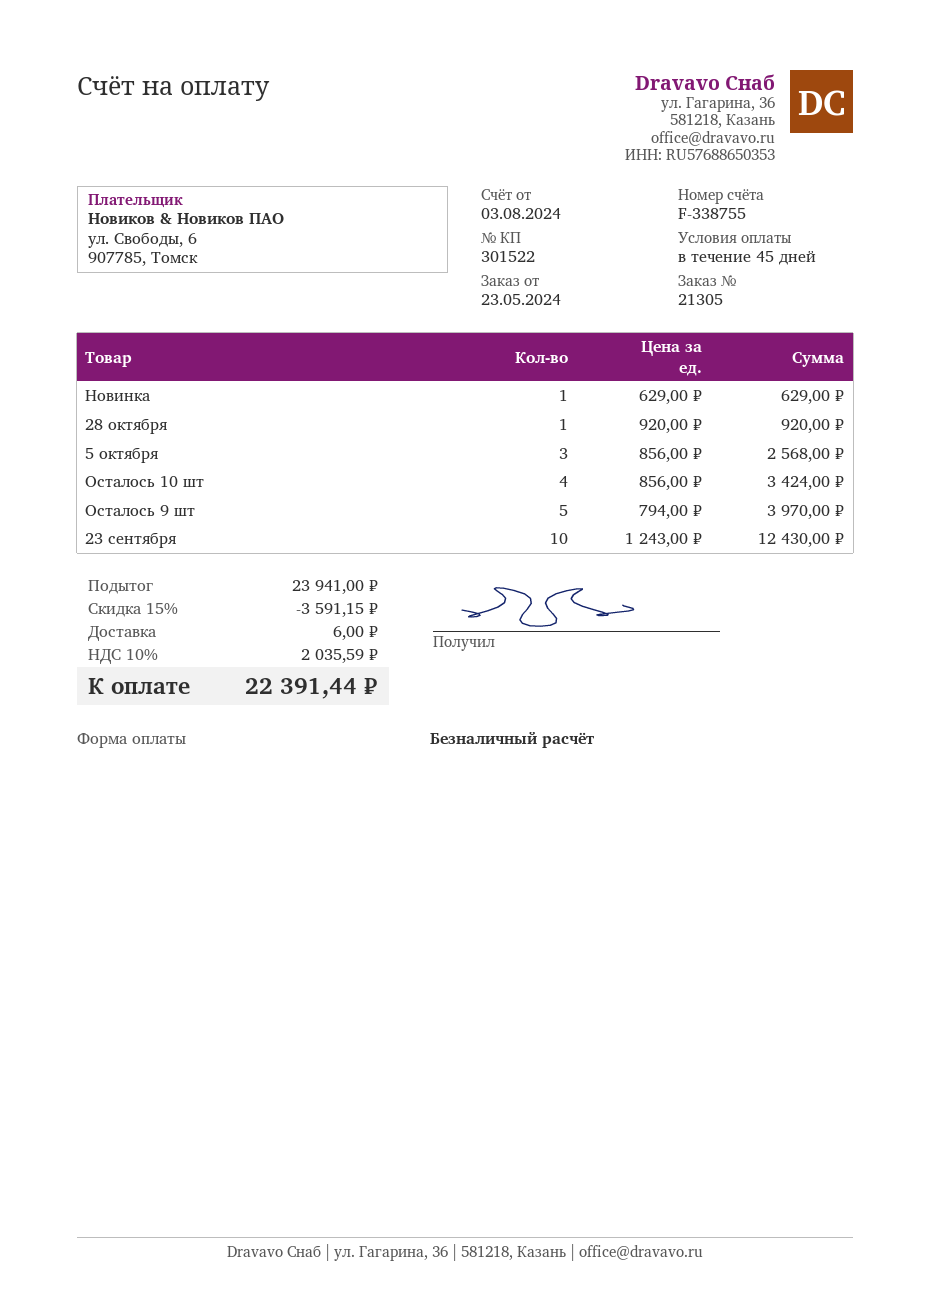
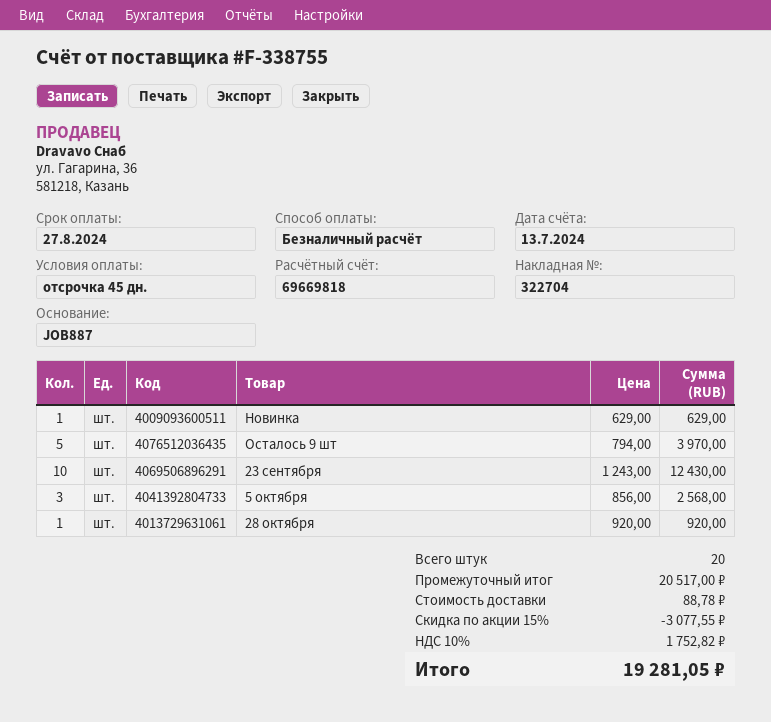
invoice date: 2024-08-03 -> 2024-07-13
Осталось 10 шт: 4 x 856.00 = 3424.00 -> none
subtotal: 23941.00 -> 20517.00
discount: 15% = 3591.15 -> 15% = 3077.55
shipping: 6.00 -> 88.78
tax: 10% = 2035.59 -> 10% = 1752.82
total: 22391.44 -> 19281.05

